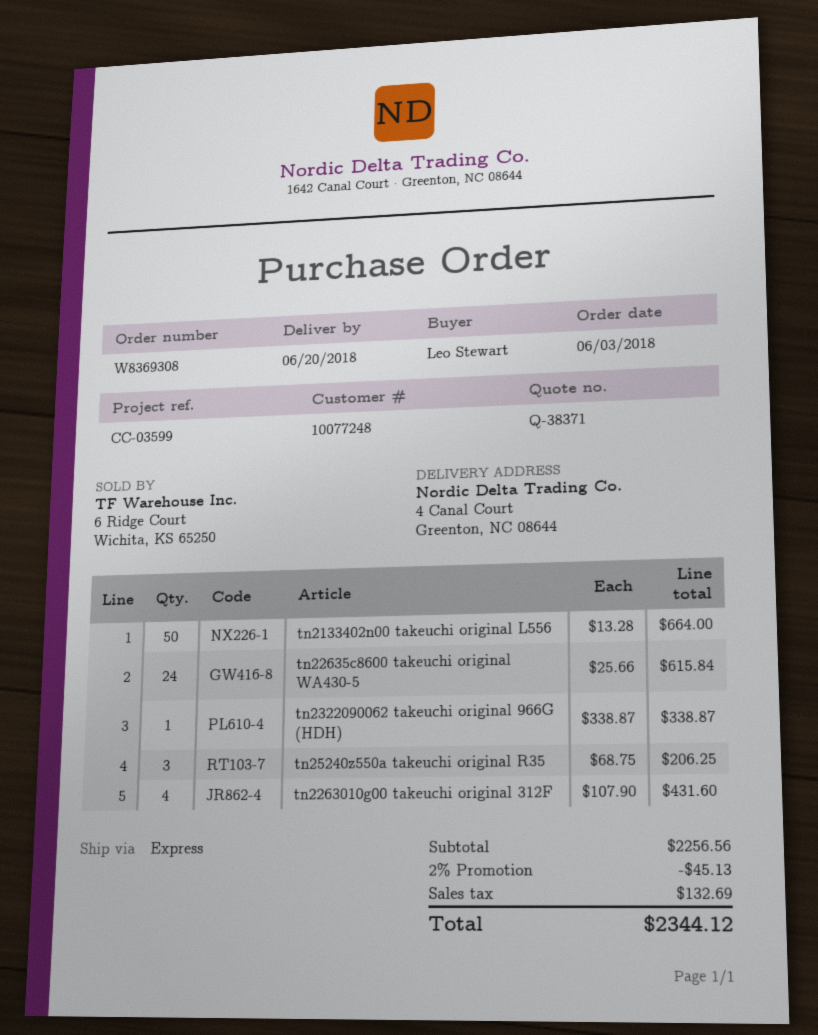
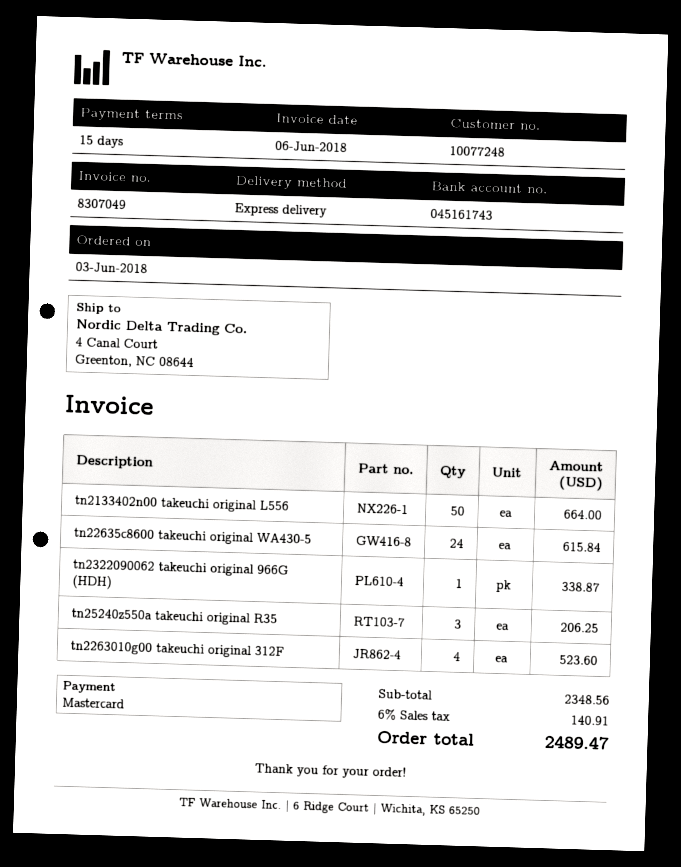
tn2263010g00 takeuchi original 312F: 4 for 431.60 -> 4 for 523.60
subtotal: 2256.56 -> 2348.56
discount: 2% = 45.13 -> none
tax: 132.69 -> 140.91
total: 2344.12 -> 2489.47

